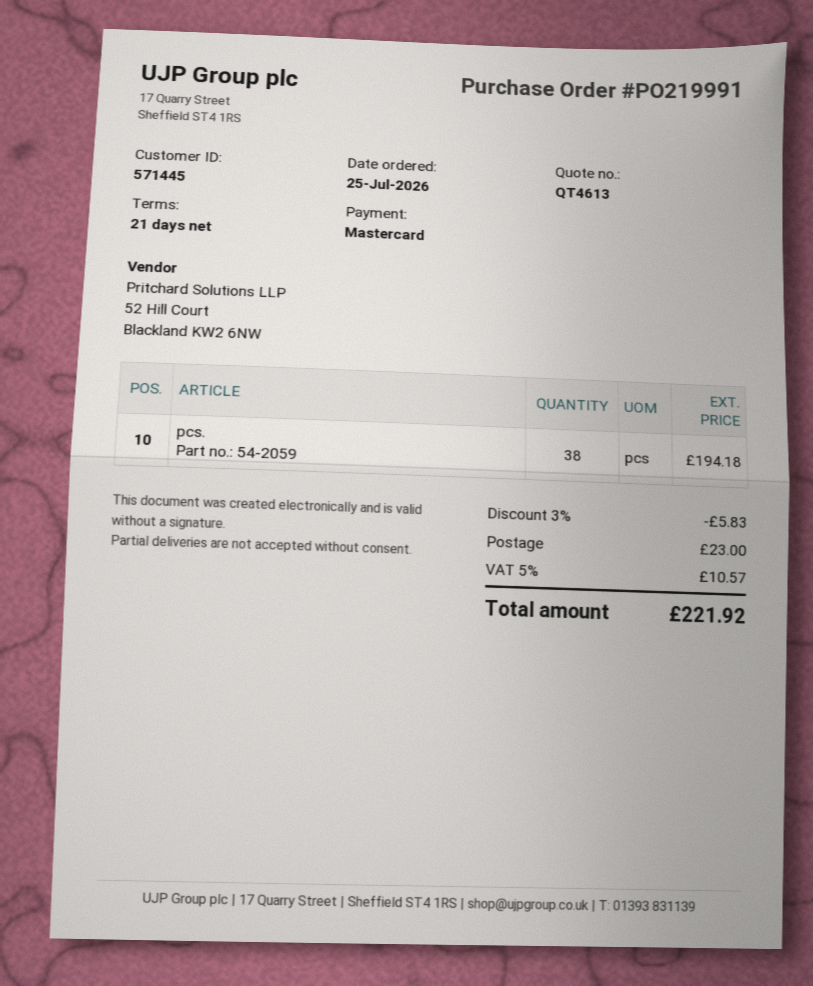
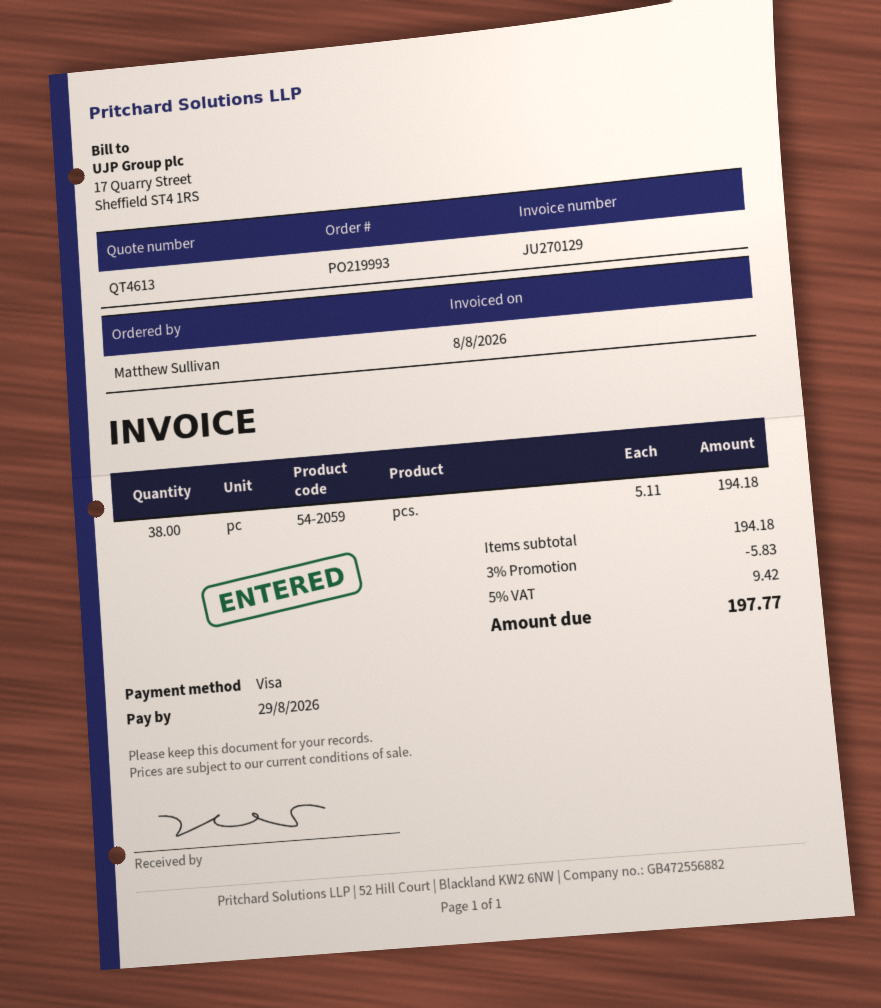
order number: PO219991 -> PO219993
payment method: Mastercard -> Visa
shipping: 23.00 -> none
tax: 5% = 10.57 -> 5% = 9.42
total: 221.92 -> 197.77

